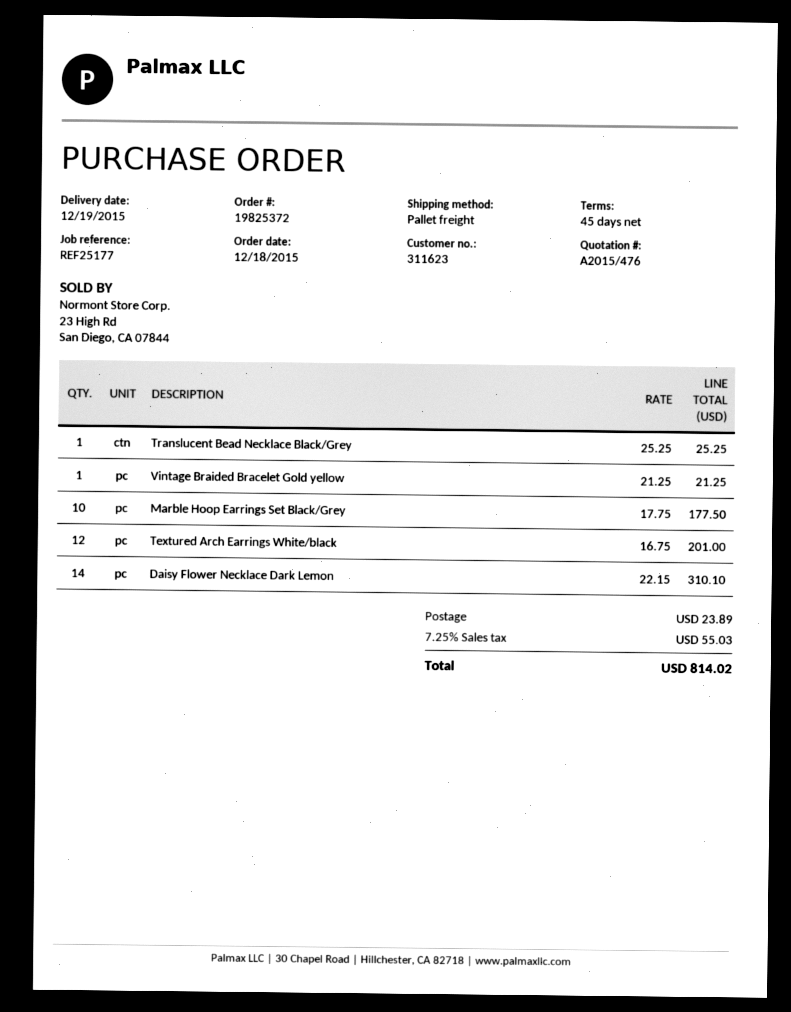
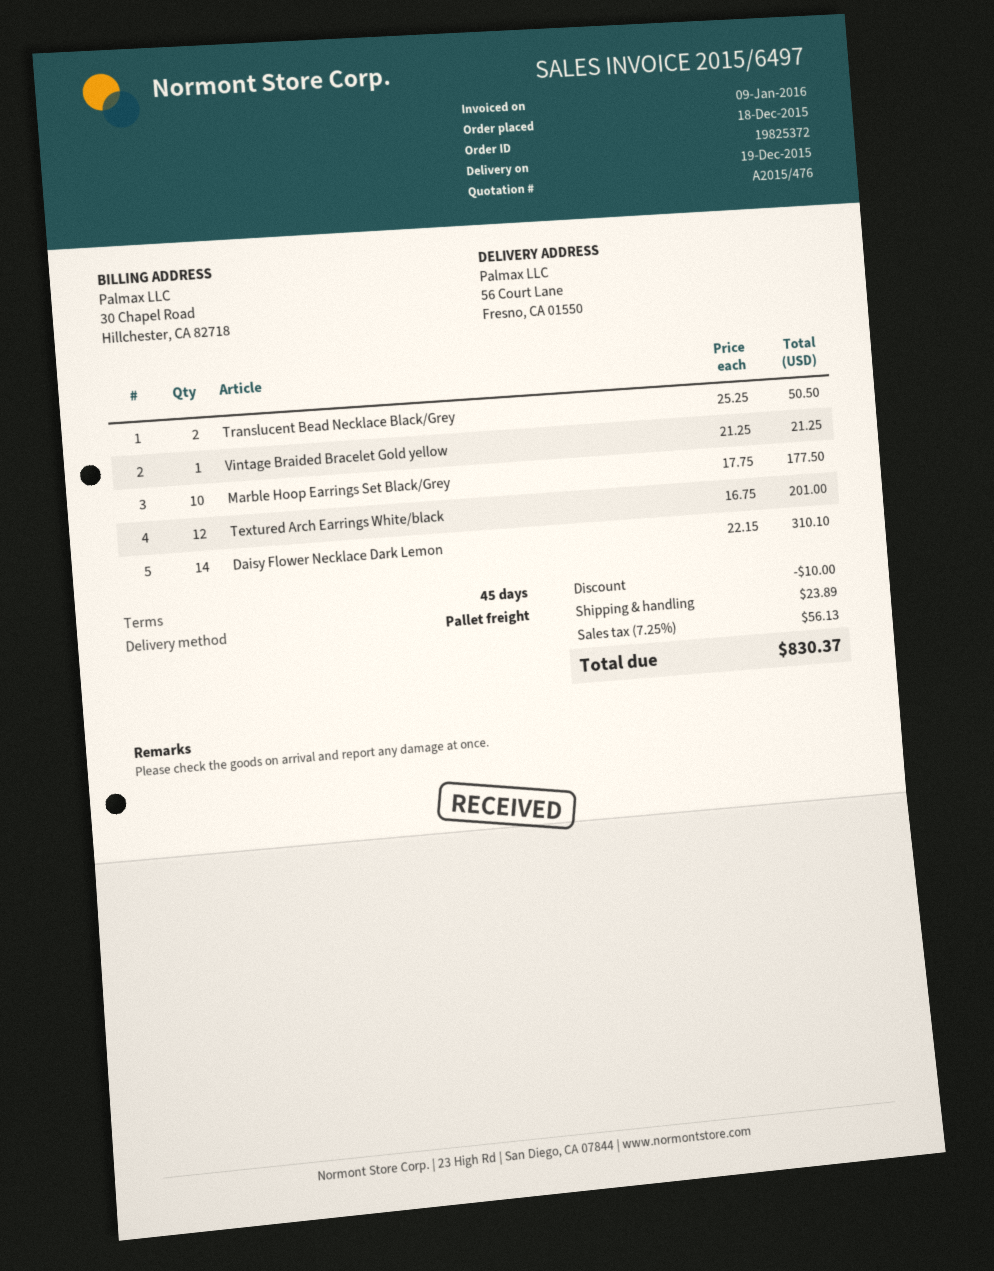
Translucent Bead Necklace Black/Grey: 1 x 25.25 = 25.25 -> 2 x 25.25 = 50.50
discount: none -> 10.00
tax: 7.25% = 55.03 -> 7.25% = 56.13
total: 814.02 -> 830.37

